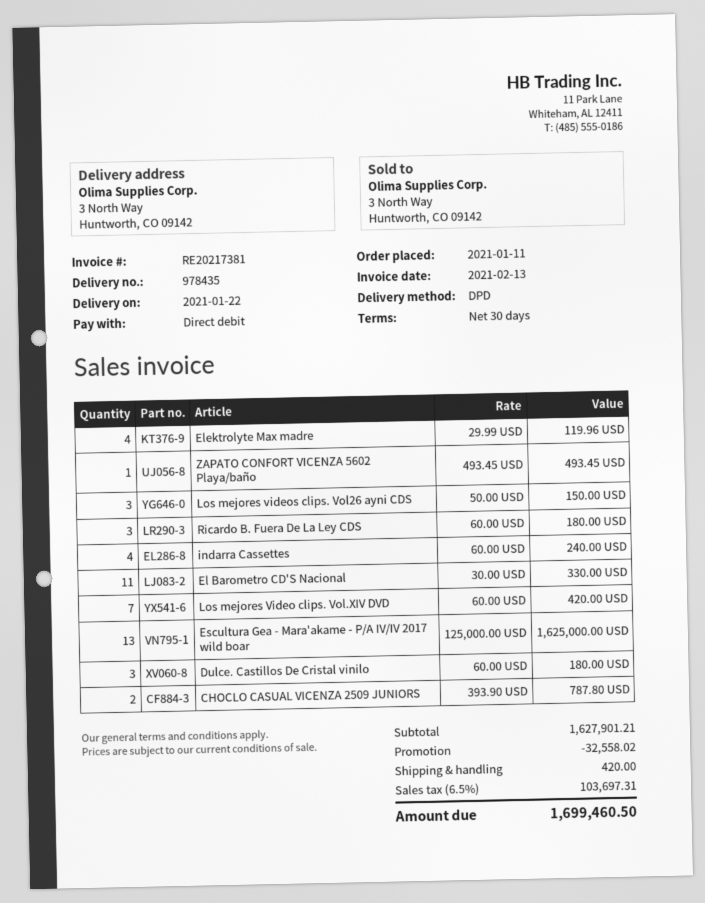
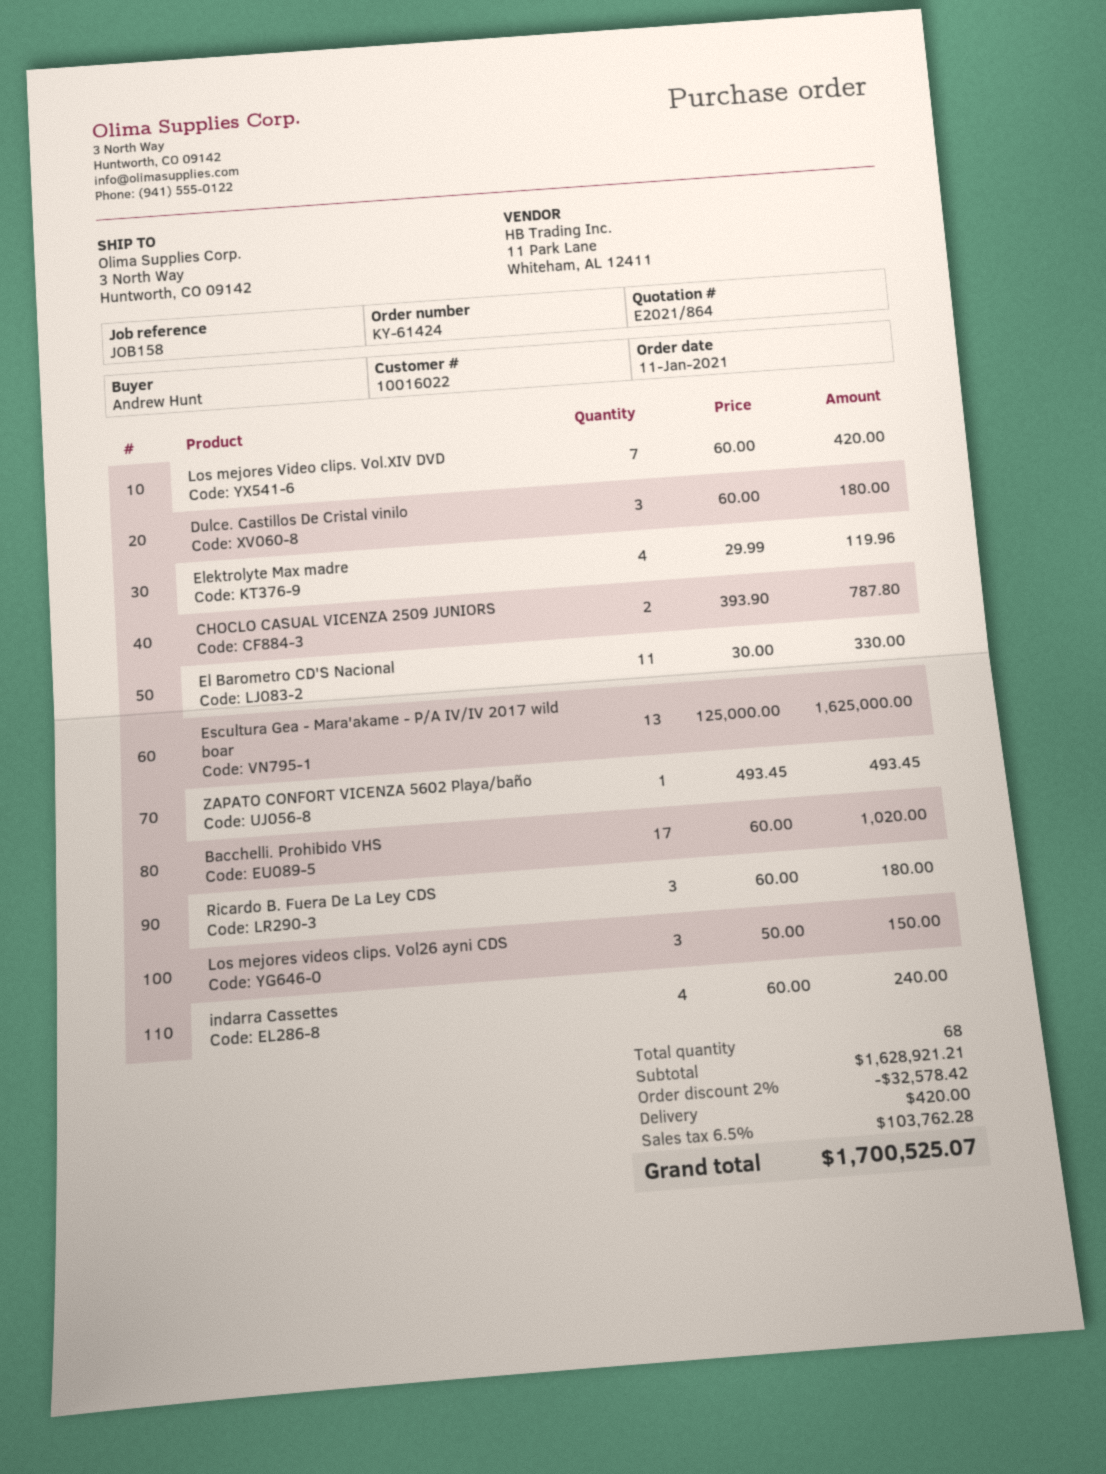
Bacchelli. Prohibido VHS: none -> 17 x 60.00 = 1020.00
subtotal: 1627901.21 -> 1628921.21
discount: 32558.02 -> 32578.42
tax: 6.5% = 103697.31 -> 6.5% = 103762.28
total: 1699460.50 -> 1700525.07

